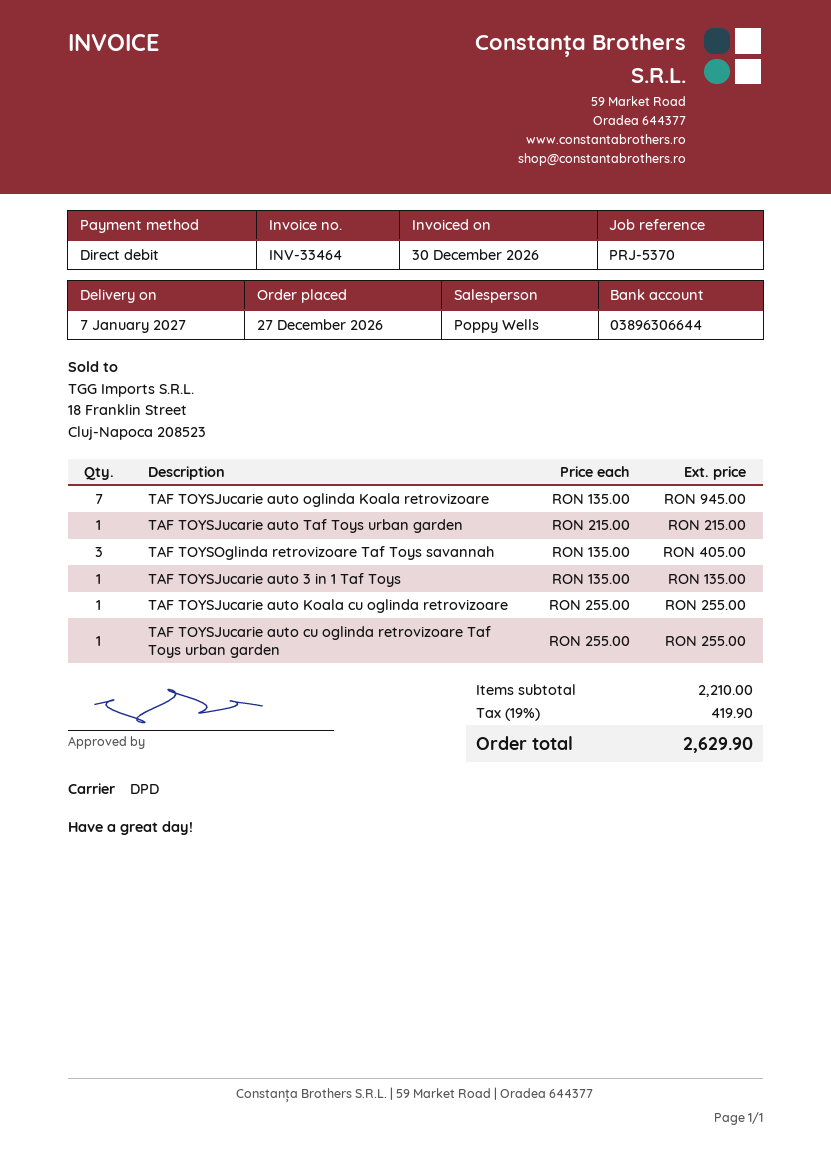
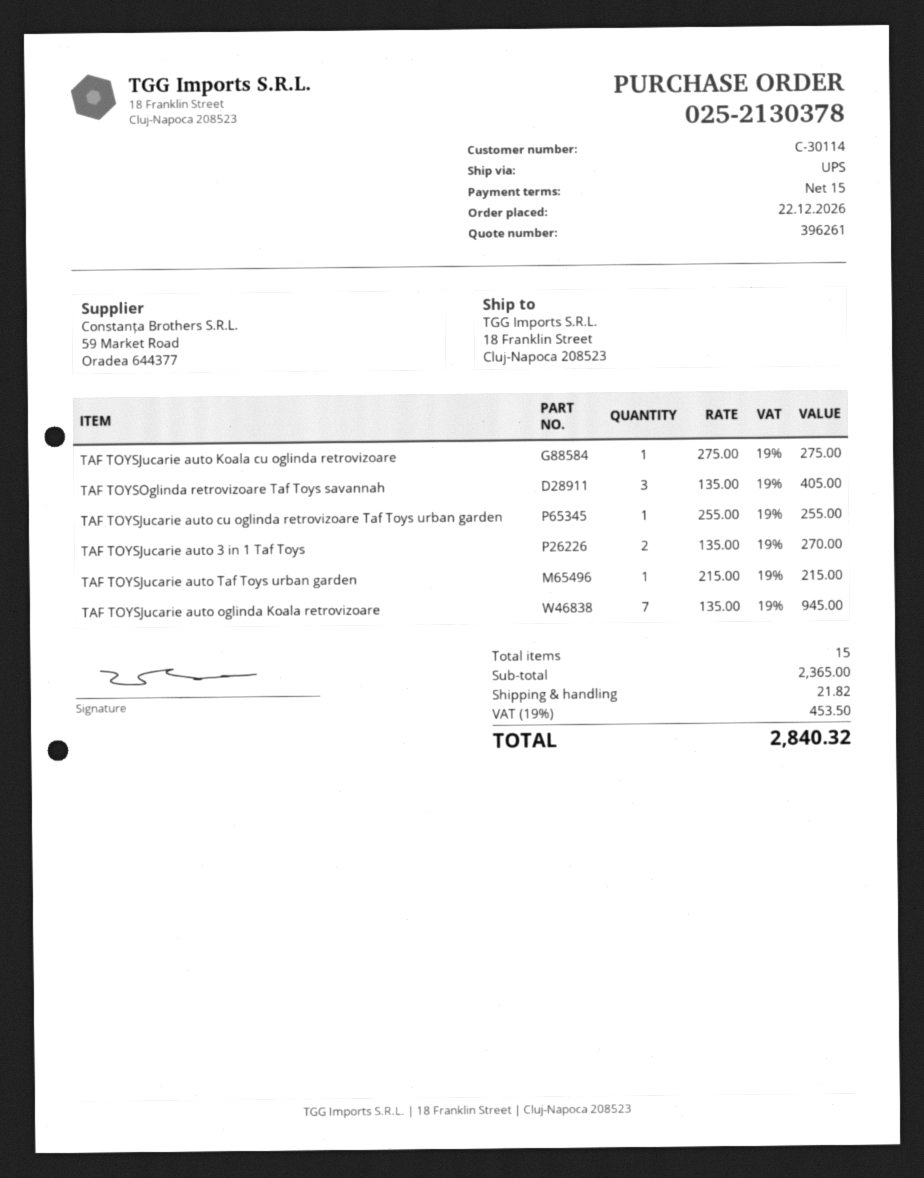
order date: 2026-12-27 -> 2026-12-22
shipping method: DPD -> UPS
TAF TOYSJucarie auto 3 in 1 Taf Toys: 1 x 135.00 = 135.00 -> 2 x 135.00 = 270.00
TAF TOYSJucarie auto Koala cu oglinda retrovizoare: 1 x 255.00 = 255.00 -> 1 x 275.00 = 275.00
subtotal: 2210.00 -> 2365.00
shipping: none -> 21.82
tax: 19% = 419.90 -> 19% = 453.50
total: 2629.90 -> 2840.32

